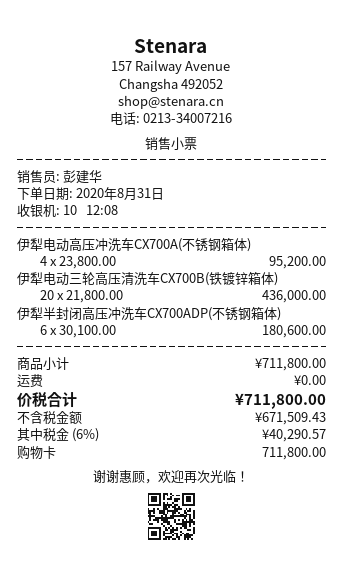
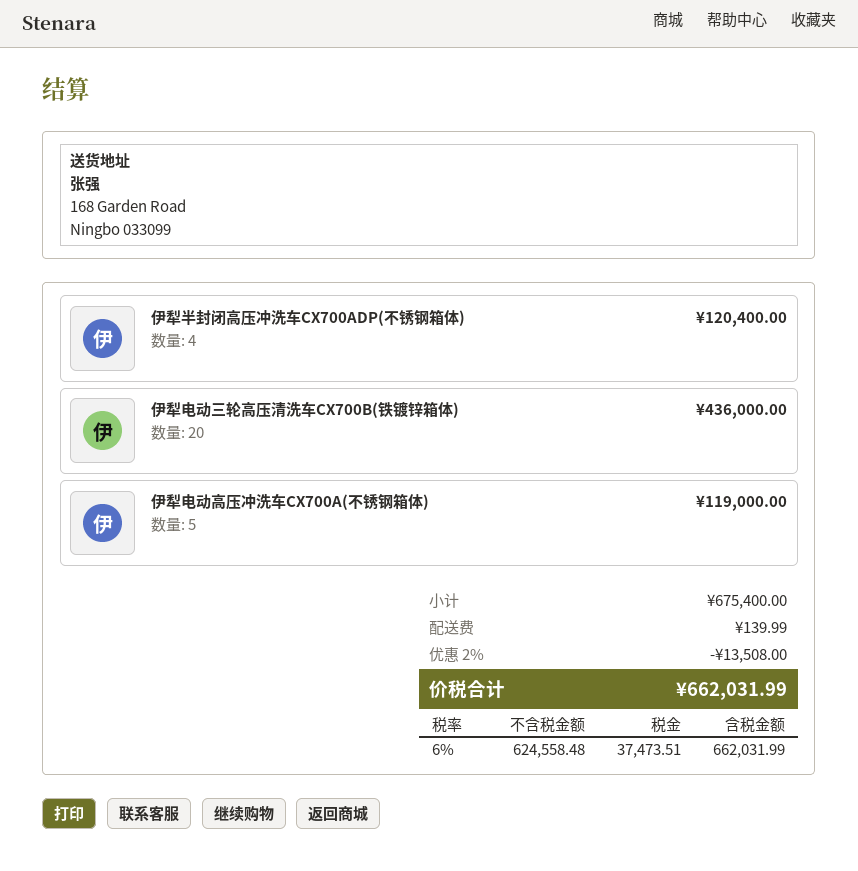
伊犁电动高压冲洗车CX700A(不锈钢箱体): 4 for 95200.00 -> 5 for 119000.00
伊犁半封闭高压冲洗车CX700ADP(不锈钢箱体): 6 for 180600.00 -> 4 for 120400.00
subtotal: 711800.00 -> 675400.00
discount: none -> 2% = 13508.00
shipping: 0.00 -> 139.99
net: 671509.43 -> 624558.48
tax: 6% = 40290.57 -> 6% = 37473.51
total: 711800.00 -> 662031.99

